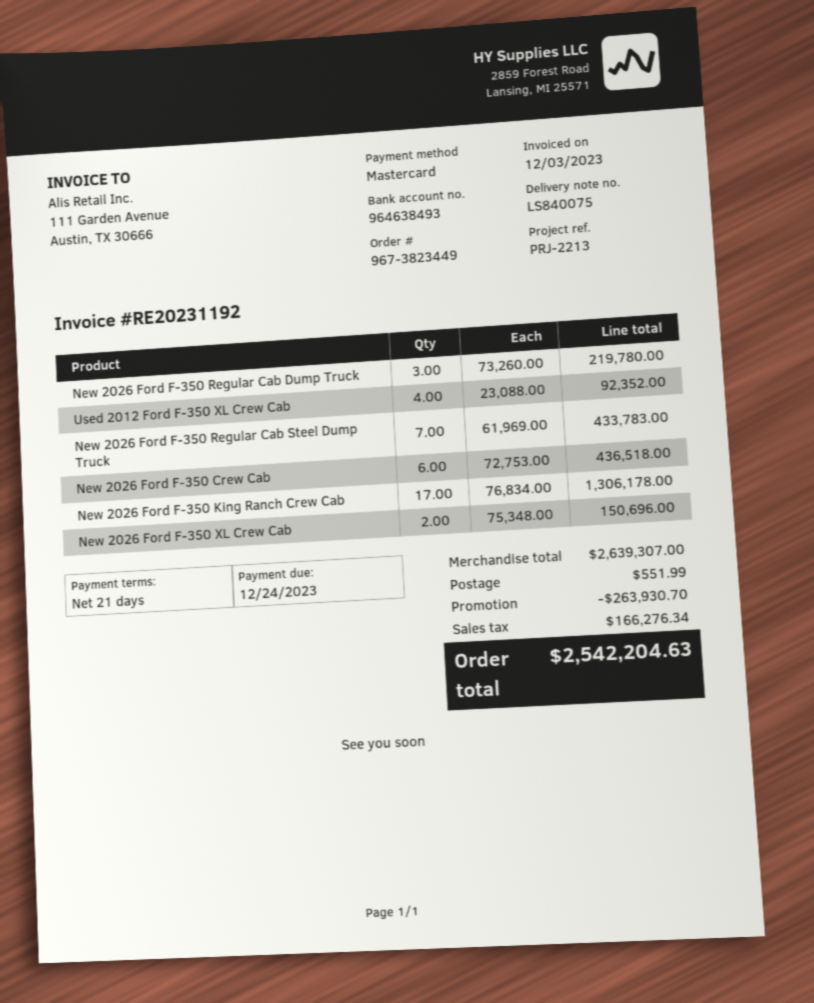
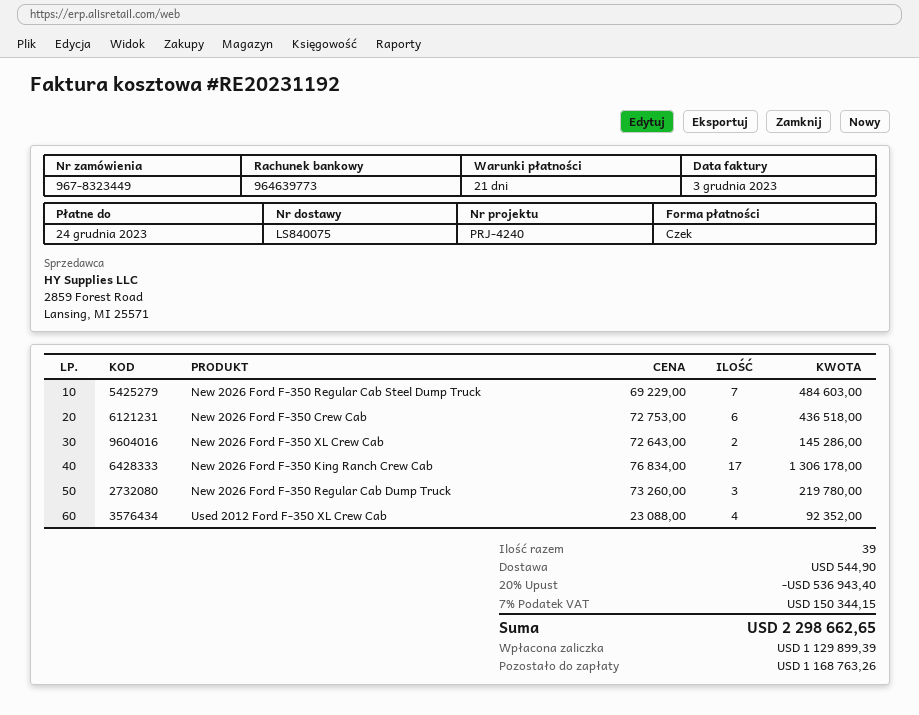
order number: 967-3823449 -> 967-8323449
reference: PRJ-2213 -> PRJ-4240
payment method: Mastercard -> cheque
bank account: 964638493 -> 964639773
New 2026 Ford F-350 Regular Cab Steel Dump Truck: 7 x 61969.00 = 433783.00 -> 7 x 69229.00 = 484603.00
New 2026 Ford F-350 XL Crew Cab: 2 x 75348.00 = 150696.00 -> 2 x 72643.00 = 145286.00
discount: 263930.70 -> 536943.40
shipping: 551.99 -> 544.90
tax: 166276.34 -> 150344.15
total: 2542204.63 -> 2298662.65

